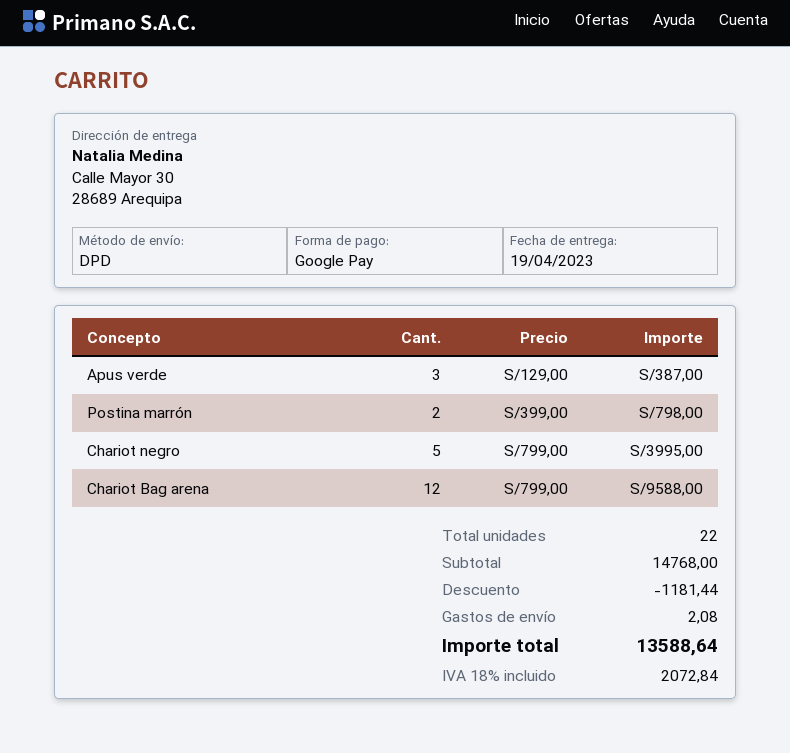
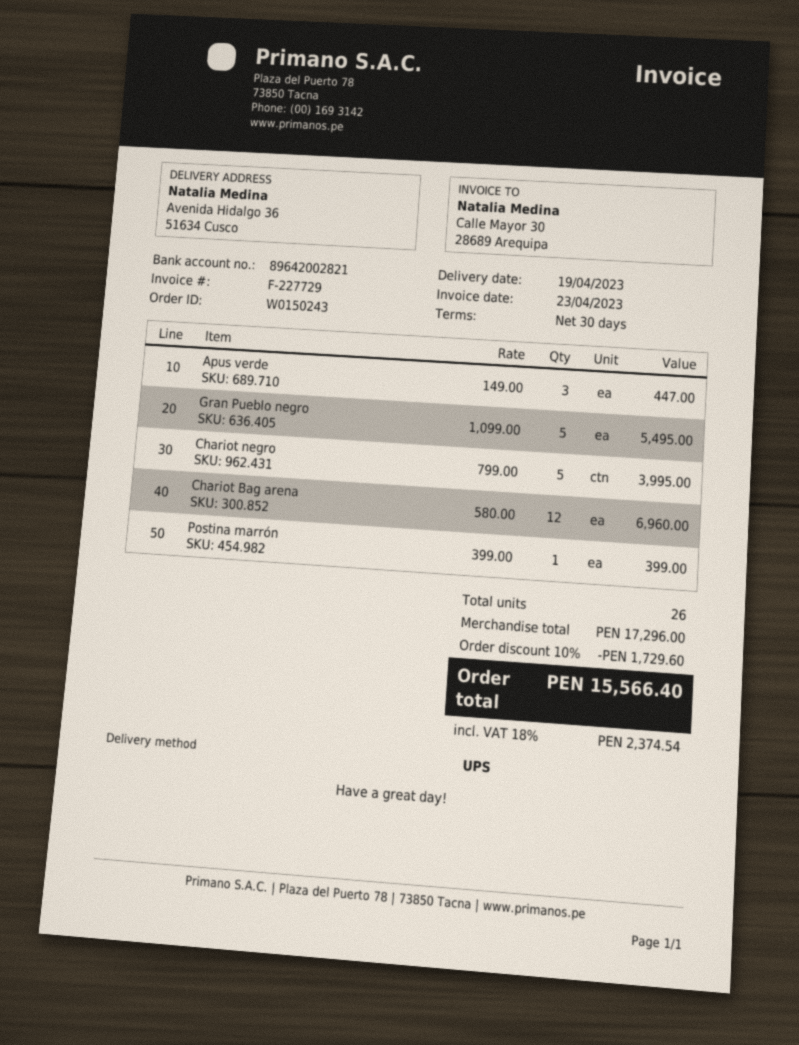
shipping method: DPD -> UPS
ship to: Calle Mayor 30, 28689 Arequipa -> Avenida Hidalgo 36, 51634 Cusco
Apus verde: 3 x 129.00 = 387.00 -> 3 x 149.00 = 447.00
Postina marrón: 2 x 399.00 = 798.00 -> 1 x 399.00 = 399.00
Chariot Bag arena: 12 x 799.00 = 9588.00 -> 12 x 580.00 = 6960.00
Gran Pueblo negro: none -> 5 x 1099.00 = 5495.00
total quantity: 22 -> 26
subtotal: 14768.00 -> 17296.00
discount: 1181.44 -> 1729.60
shipping: 2.08 -> none
tax: 18% = 2072.84 -> 18% = 2374.54
total: 13588.64 -> 15566.40

